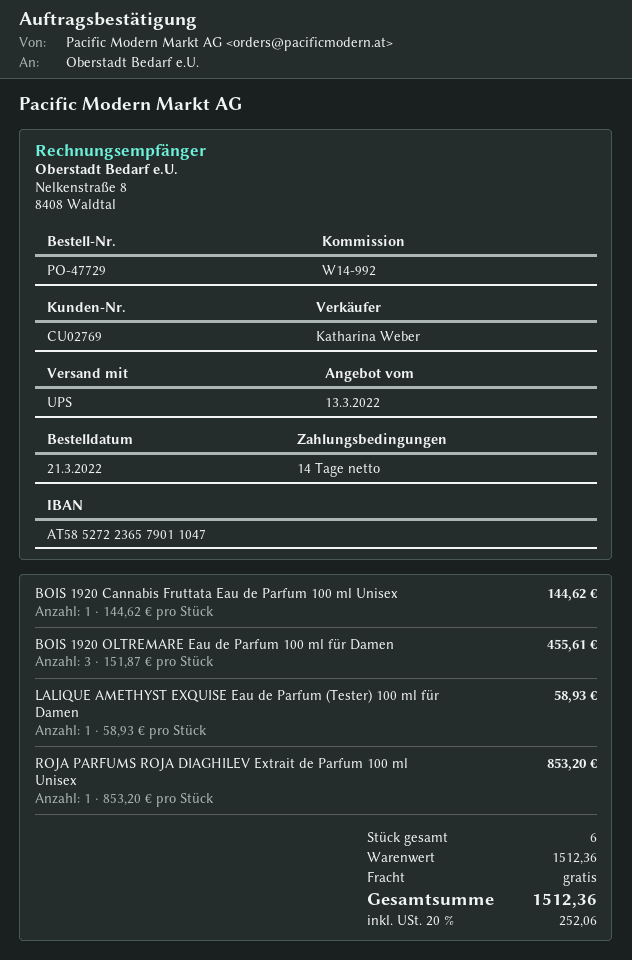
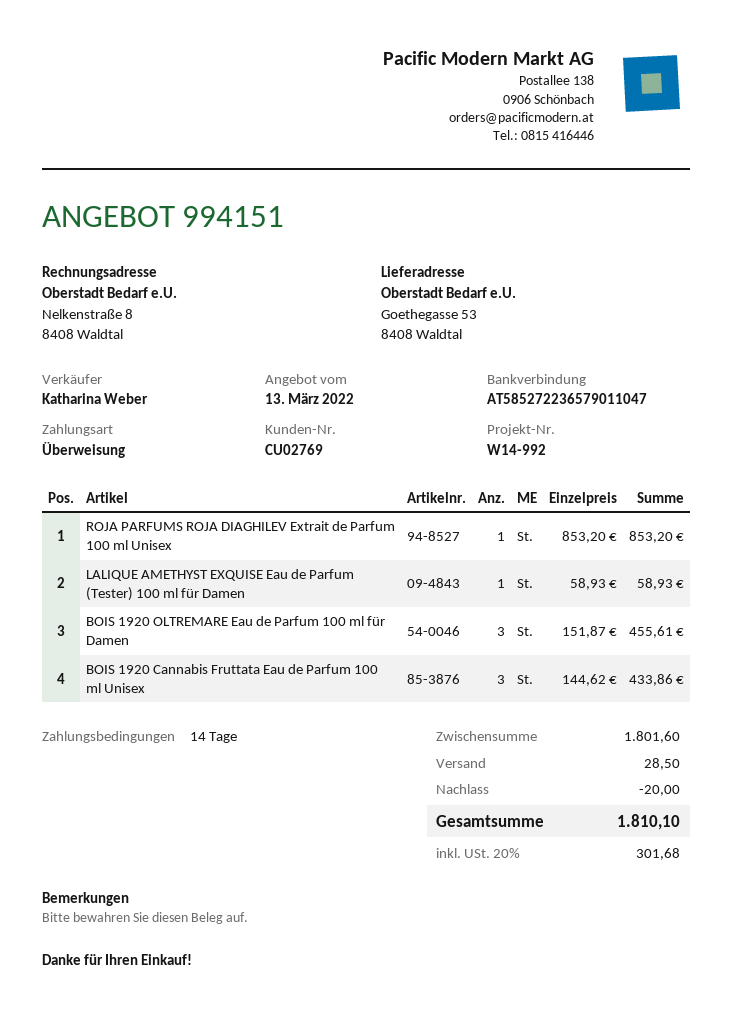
BOIS 1920 Cannabis Fruttata Eau de Parfum 100 ml Unisex: 1 x 144.62 = 144.62 -> 3 x 144.62 = 433.86
subtotal: 1512.36 -> 1801.60
discount: none -> 20.00
shipping: 0.00 -> 28.50
tax: 20% = 252.06 -> 20% = 301.68
total: 1512.36 -> 1810.10

